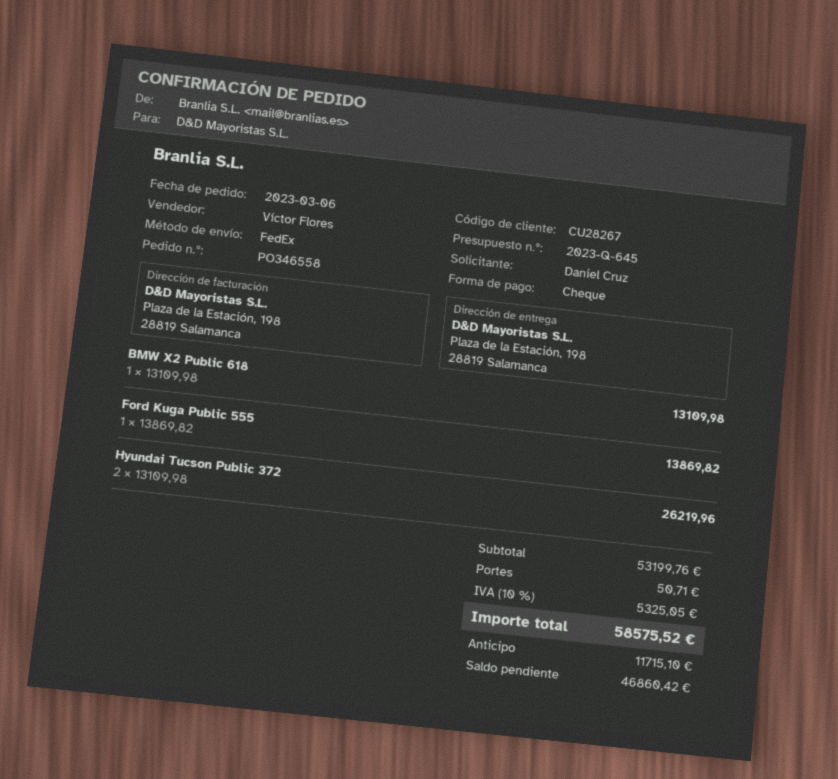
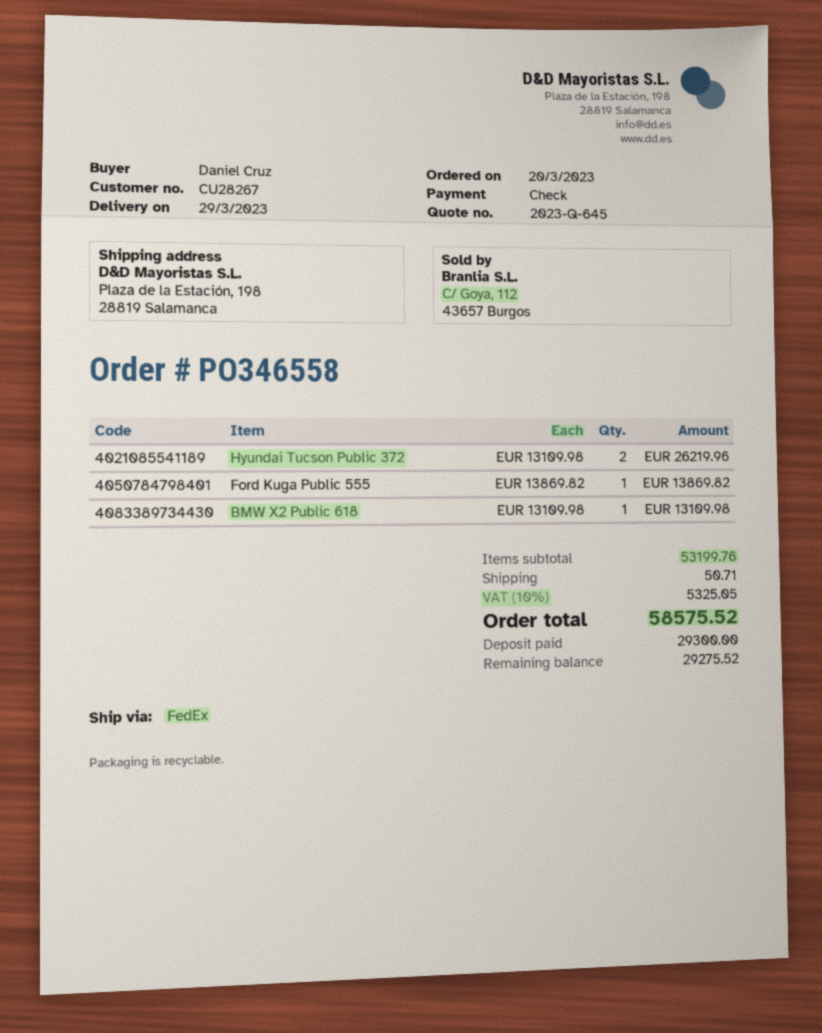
order date: 2023-03-06 -> 2023-03-20
deposit: 11715.10 -> 29300.00
balance: 46860.42 -> 29275.52

